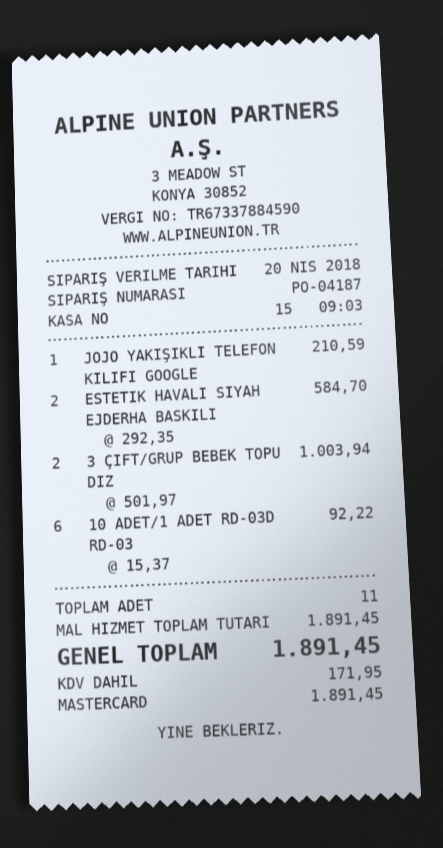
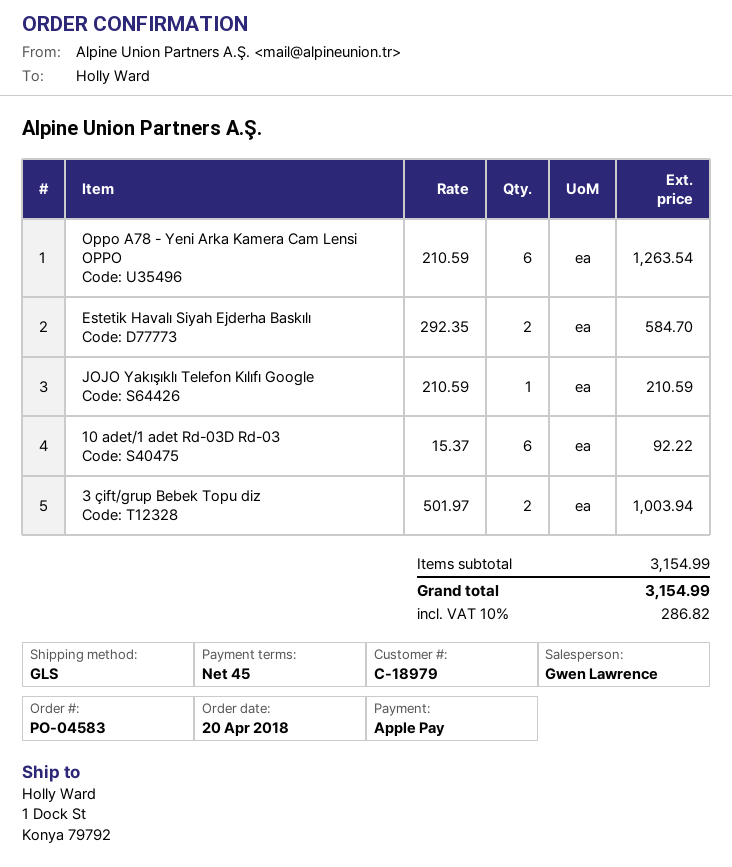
order number: PO-04187 -> PO-04583
payment method: Mastercard -> Apple Pay
Oppo A78 - Yeni Arka Kamera Cam Lensi OPPO: none -> 6 x 210.59 = 1263.54
subtotal: 1891.45 -> 3154.99
tax: 171.95 -> 286.82
total: 1891.45 -> 3154.99

